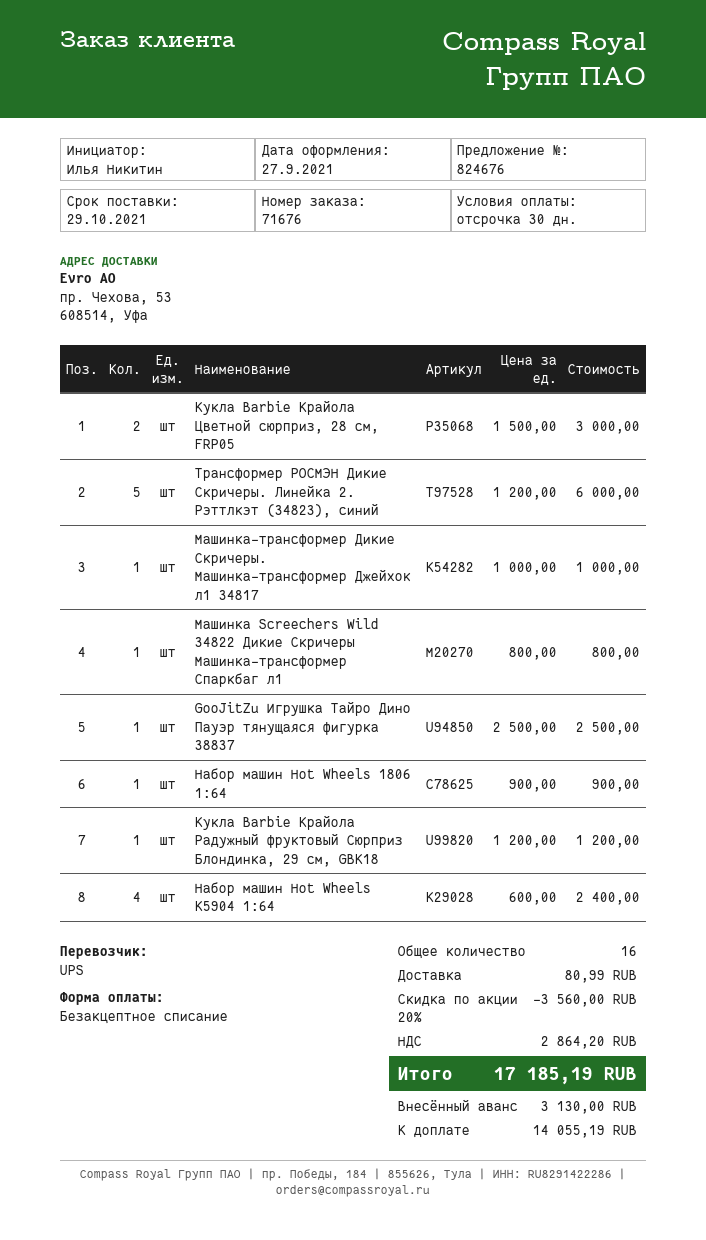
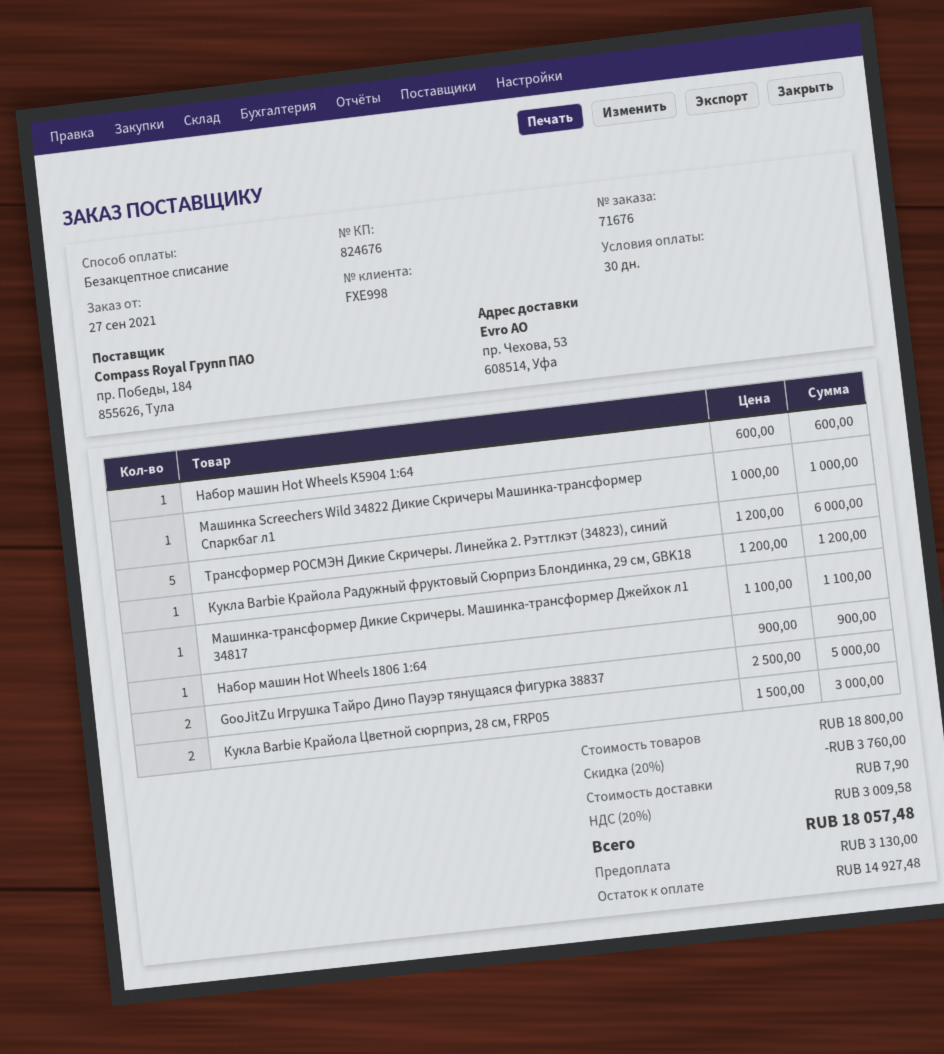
Машинка-трансформер Дикие Скричеры. Машинка-трансформер Джейхок л1 34817: 1 x 1000.00 = 1000.00 -> 1 x 1100.00 = 1100.00
Машинка Screechers Wild 34822 Дикие Скричеры Машинка-трансформер Спаркбаг л1: 1 x 800.00 = 800.00 -> 1 x 1000.00 = 1000.00
GooJitZu Игрушка Тайро Дино Пауэр тянущаяся фигурка 38837: 1 x 2500.00 = 2500.00 -> 2 x 2500.00 = 5000.00
Набор машин Hot Wheels K5904 1:64: 4 x 600.00 = 2400.00 -> 1 x 600.00 = 600.00
discount: 20% = 3560.00 -> 20% = 3760.00
shipping: 80.99 -> 7.90
tax: 2864.20 -> 3009.58
total: 17185.19 -> 18057.48
balance: 14055.19 -> 14927.48

